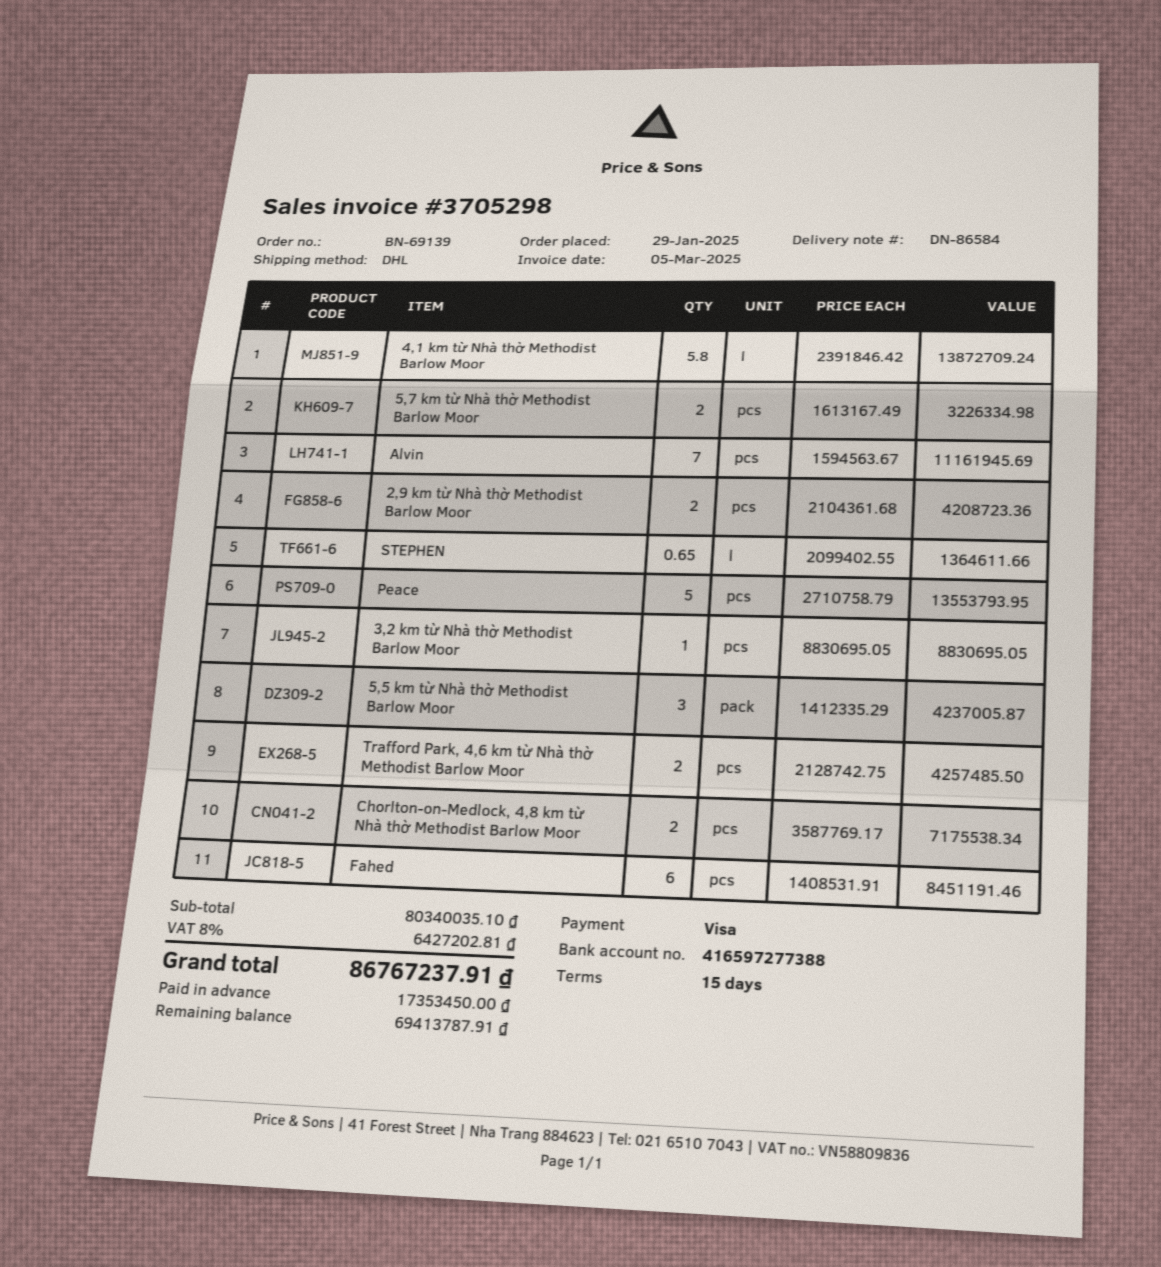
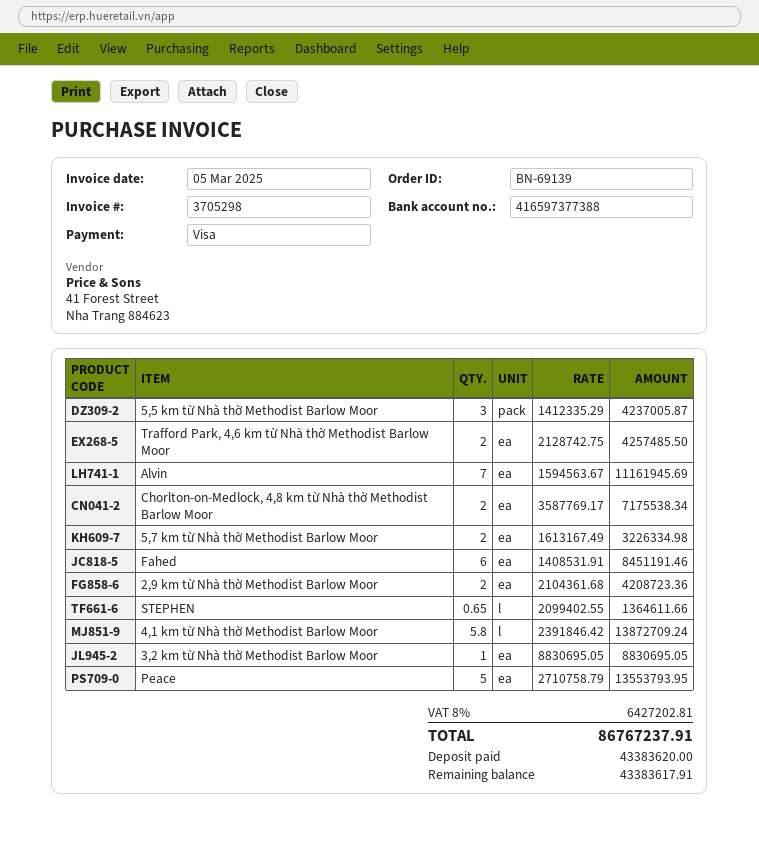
bank account: 416597277388 -> 416597377388
deposit: 17353450.00 -> 43383620.00
balance: 69413787.91 -> 43383617.91

